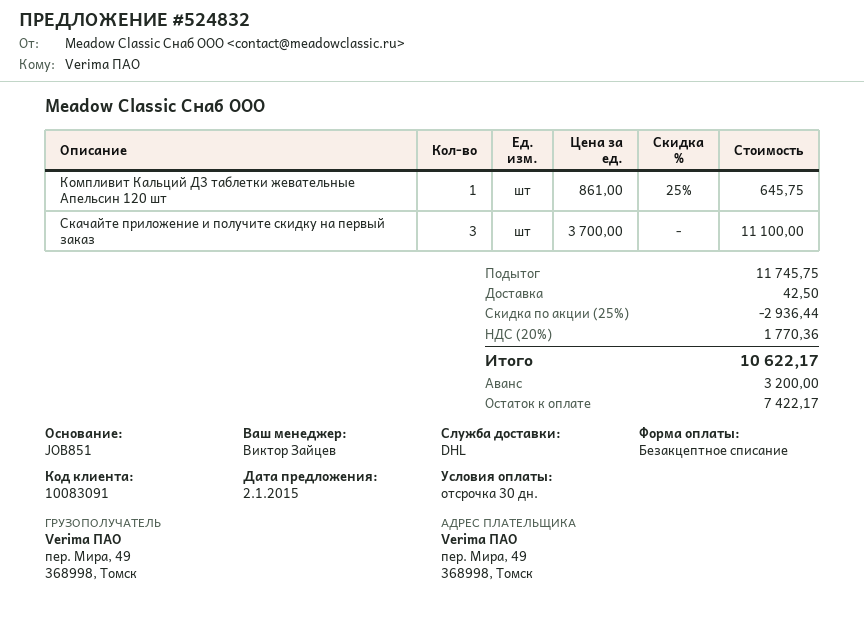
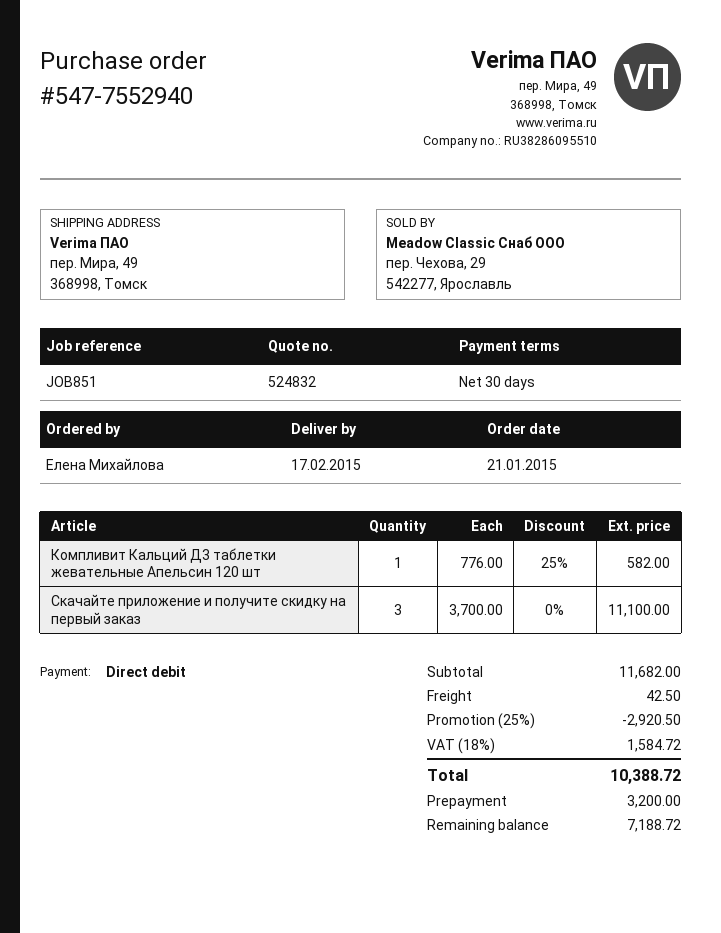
Компливит Кальций Д3 таблетки жевательные Апельсин 120 шт: 1 x 861.00 - 25% = 645.75 -> 1 x 776.00 - 25% = 582.00
subtotal: 11745.75 -> 11682.00
discount: 25% = 2936.44 -> 25% = 2920.50
tax: 20% = 1770.36 -> 18% = 1584.72
total: 10622.17 -> 10388.72
balance: 7422.17 -> 7188.72

